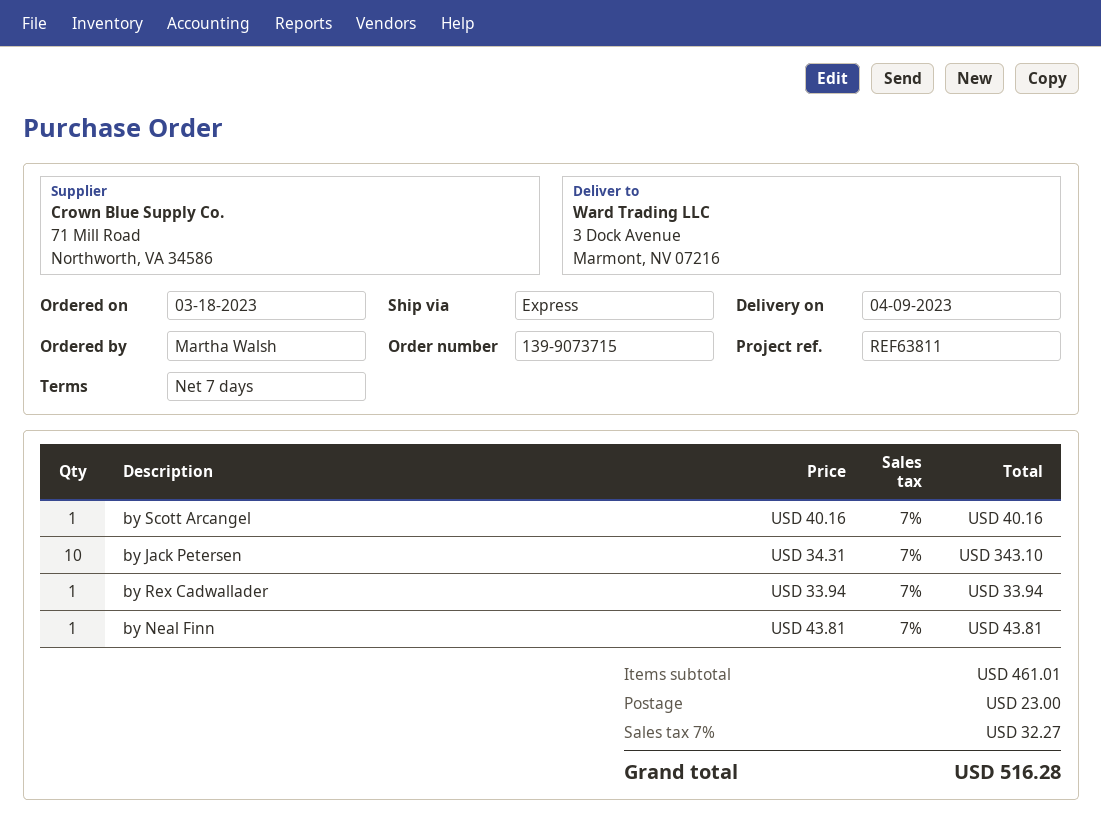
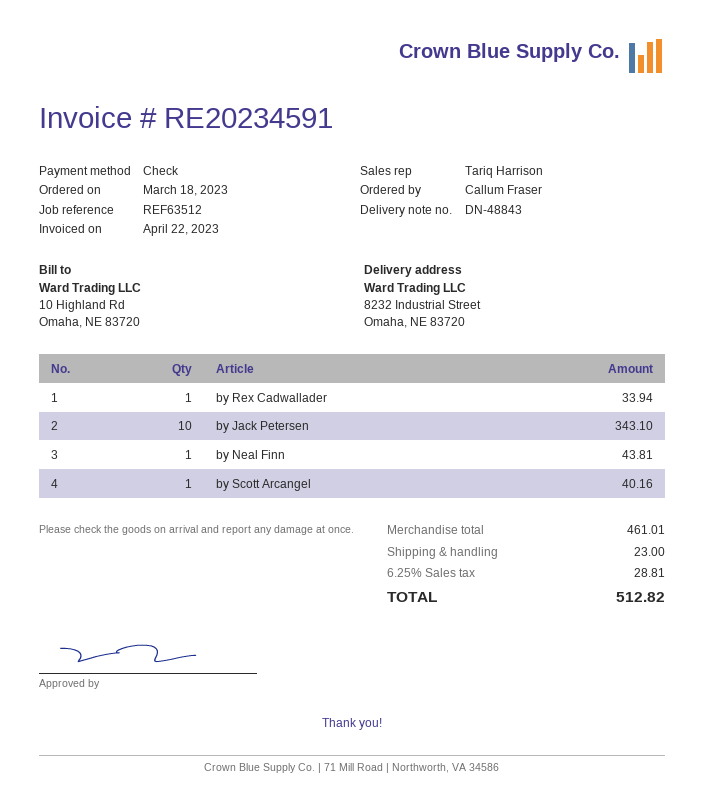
reference: REF63811 -> REF63512
ordered by: Martha Walsh -> Callum Fraser
ship to: 3 Dock Avenue, Marmont, NV 07216 -> 8232 Industrial Street, Omaha, NE 83720
tax: 7% = 32.27 -> 6.25% = 28.81
total: 516.28 -> 512.82

